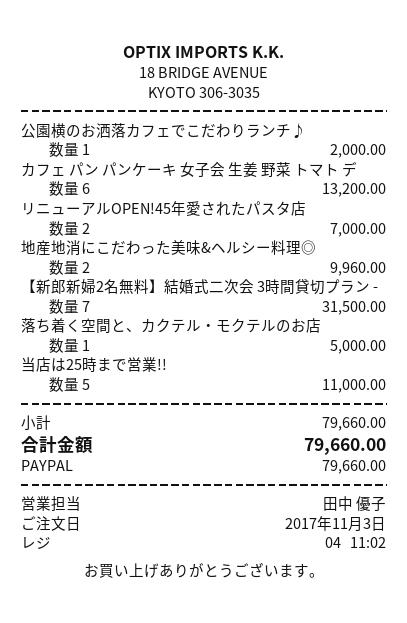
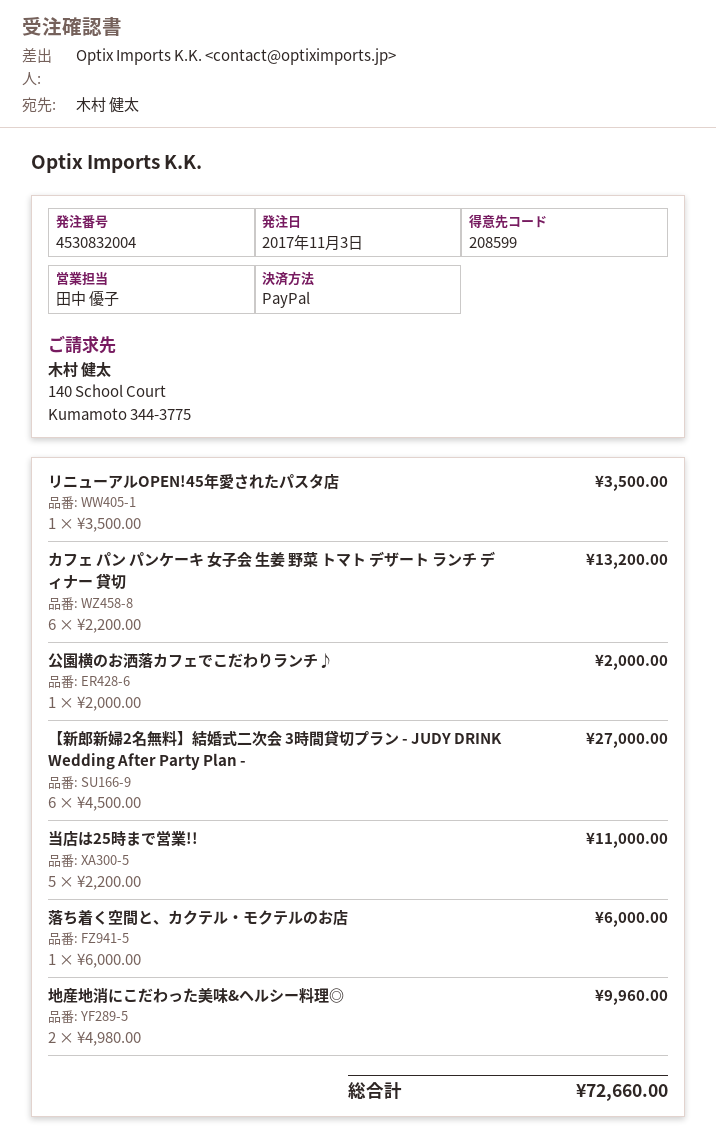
リニューアルOPEN!45年愛されたパスタ店: 2 for 7000.00 -> 1 for 3500.00
【新郎新婦2名無料】結婚式二次会 3時間貸切プラン -: 7 for 31500.00 -> 6 for 27000.00
落ち着く空間と、カクテル・モクテルのお店: 1 for 5000.00 -> 1 for 6000.00
total: 79660.00 -> 72660.00

